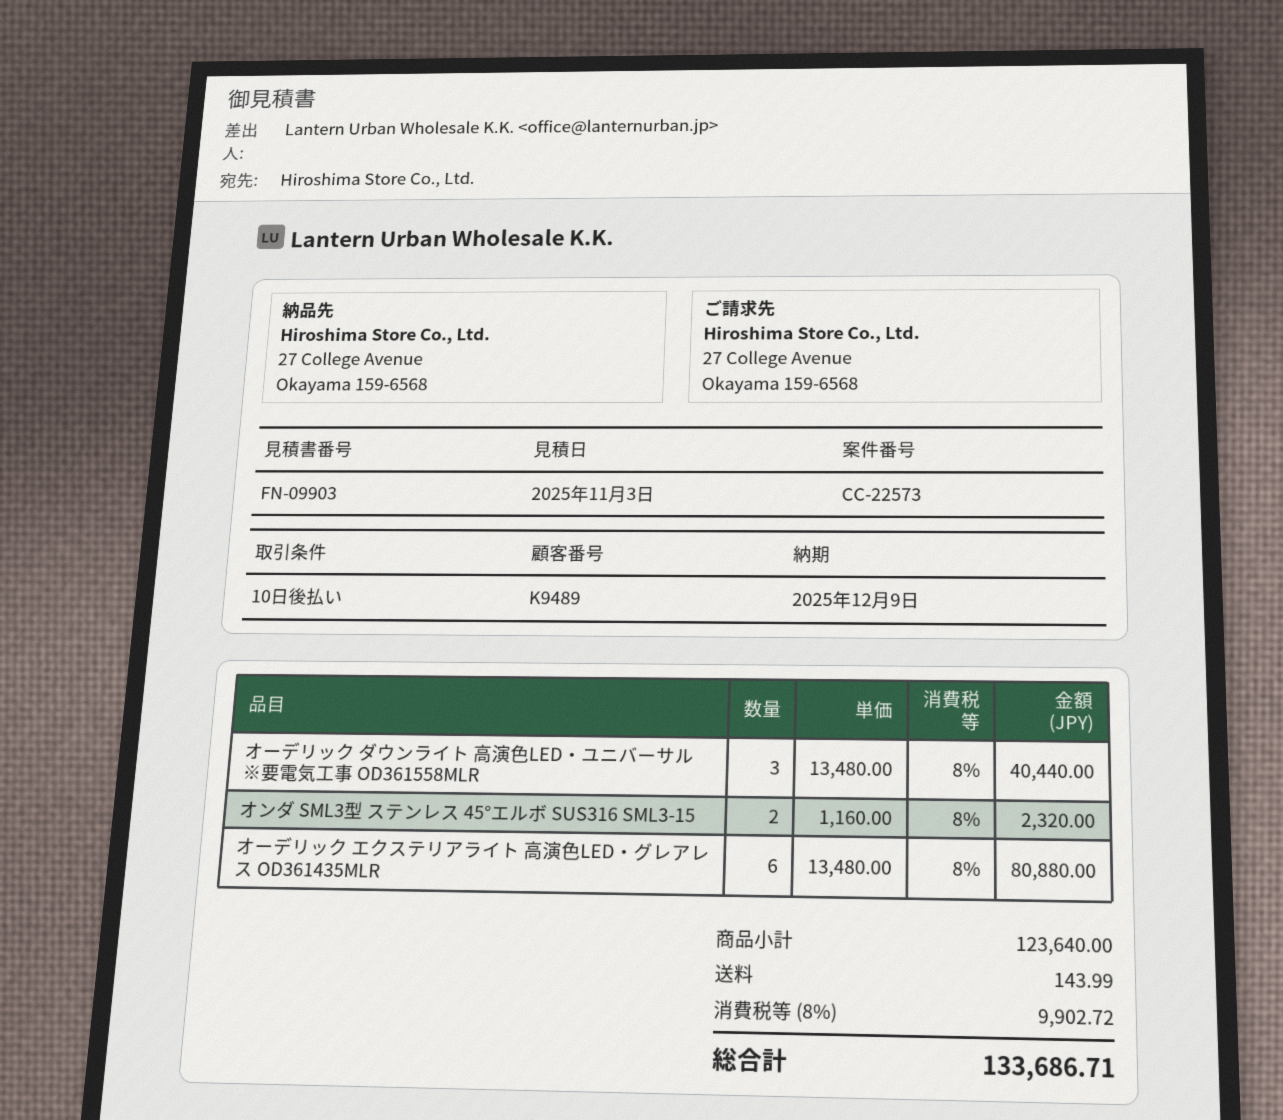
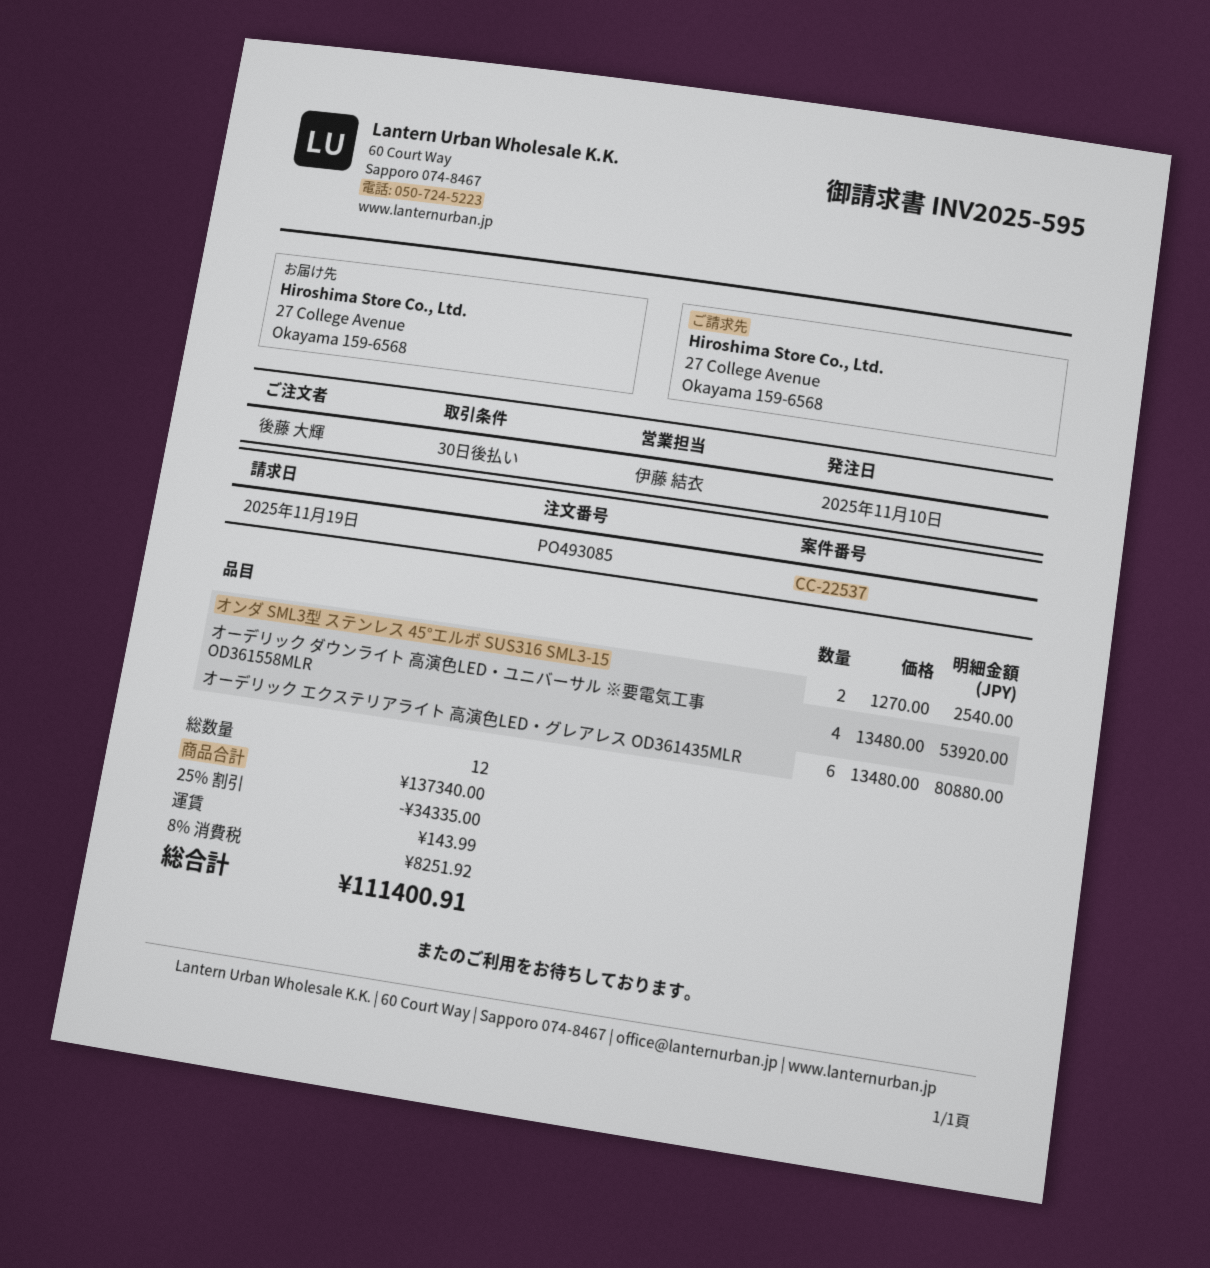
payment terms: 10 days -> 30 days
reference: CC-22573 -> CC-22537
オーデリック ダウンライト 高演色LED・ユニバーサル ※要電気工事 OD361558MLR: 3 x 13480.00 = 40440.00 -> 4 x 13480.00 = 53920.00
オンダ SML3型 ステンレス 45°エルボ SUS316 SML3-15: 2 x 1160.00 = 2320.00 -> 2 x 1270.00 = 2540.00
subtotal: 123640.00 -> 137340.00
discount: none -> 25% = 34335.00
tax: 8% = 9902.72 -> 8% = 8251.92
total: 133686.71 -> 111400.91

